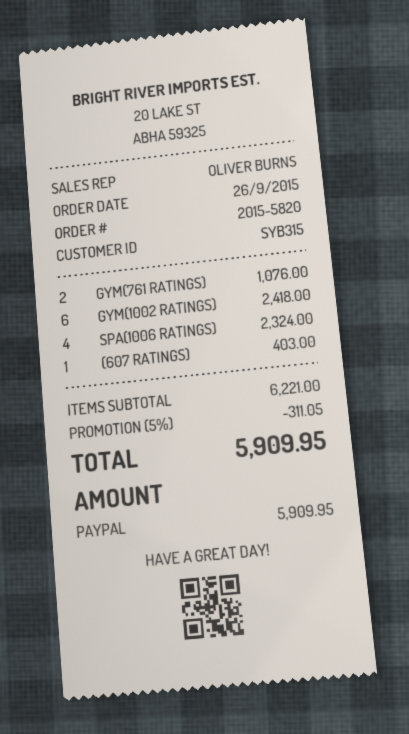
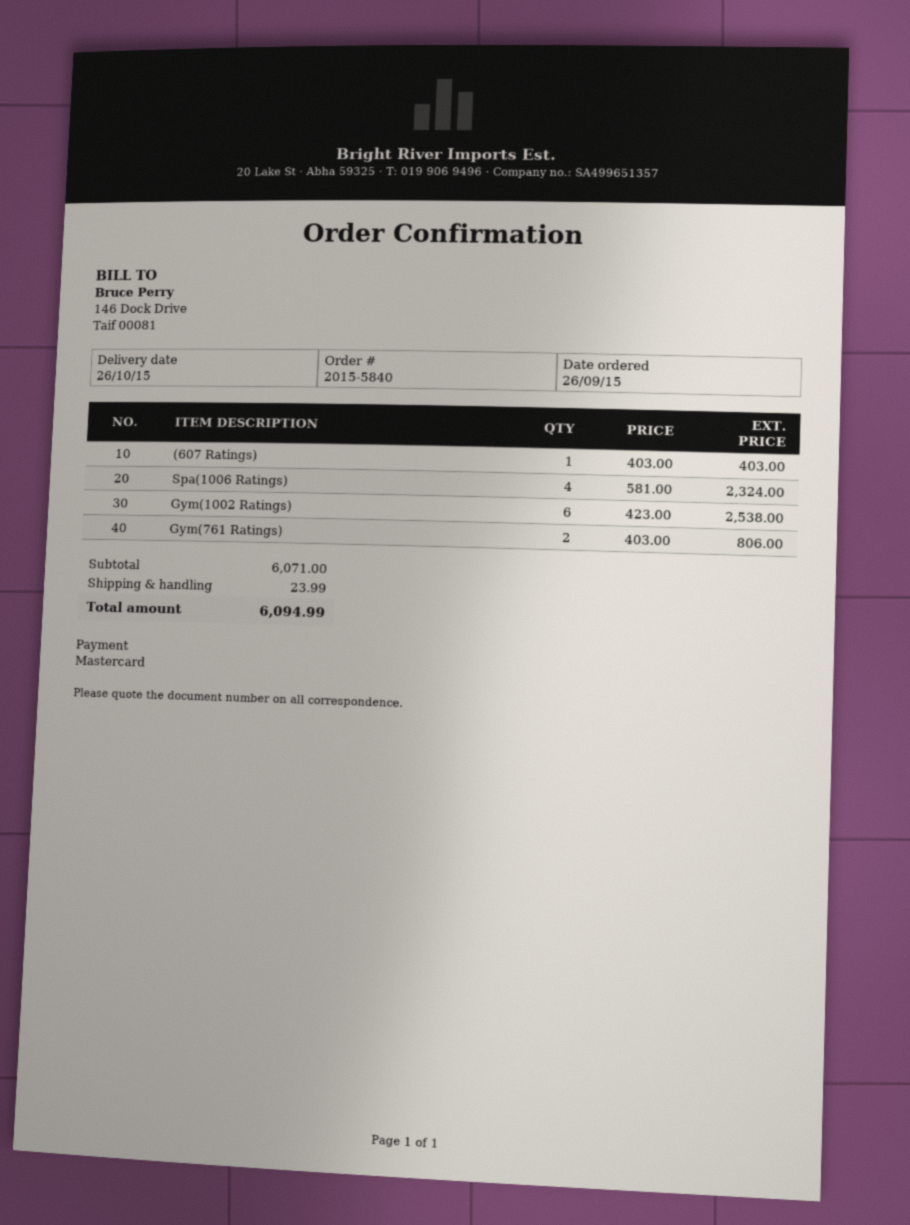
order number: 2015-5820 -> 2015-5840
payment method: PayPal -> Mastercard
GYM(761 RATINGS): 2 for 1076.00 -> 2 for 806.00
GYM(1002 RATINGS): 6 for 2418.00 -> 6 for 2538.00
subtotal: 6221.00 -> 6071.00
discount: 5% = 311.05 -> none
shipping: none -> 23.99
total: 5909.95 -> 6094.99

